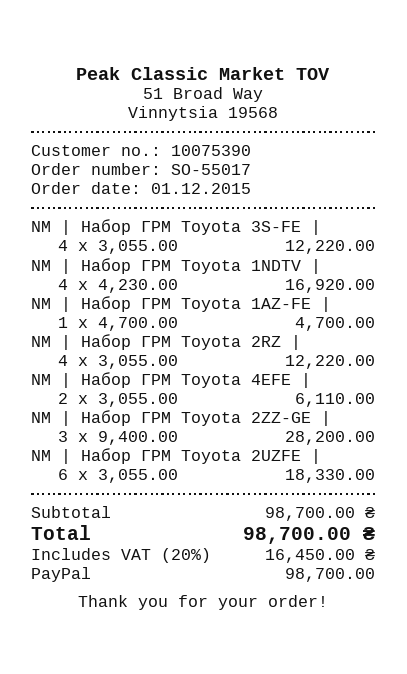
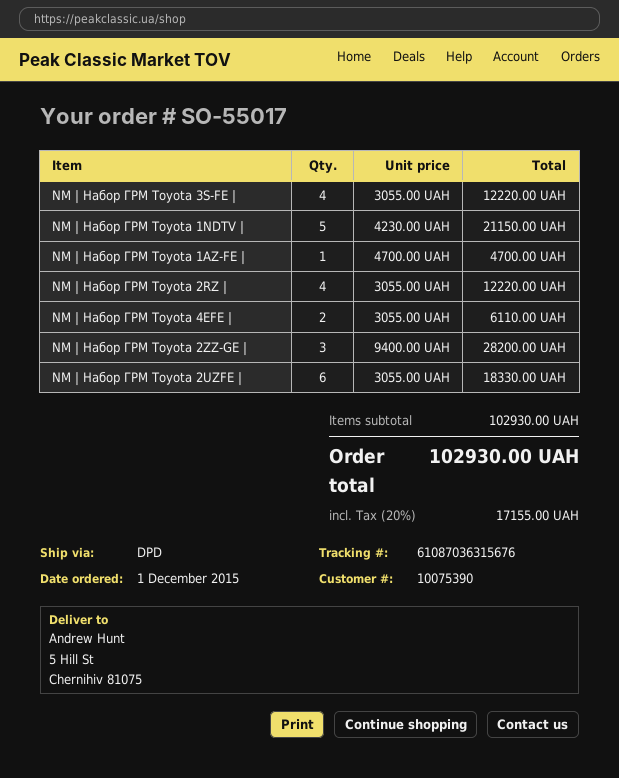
NM | Набор ГРМ Toyota 1NDTV |: 4 x 4230.00 = 16920.00 -> 5 x 4230.00 = 21150.00
subtotal: 98700.00 -> 102930.00
tax: 20% = 16450.00 -> 20% = 17155.00
total: 98700.00 -> 102930.00

